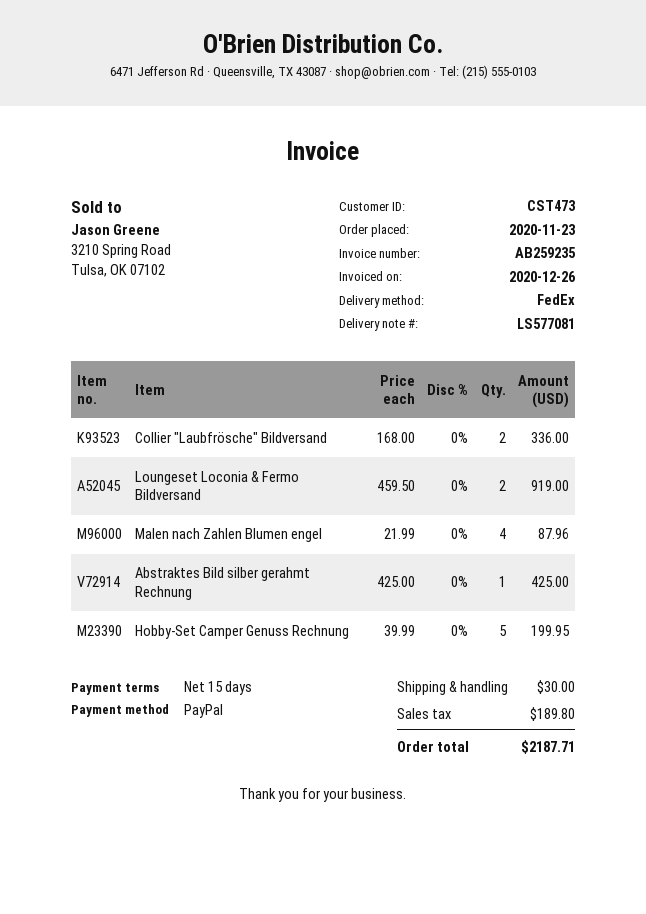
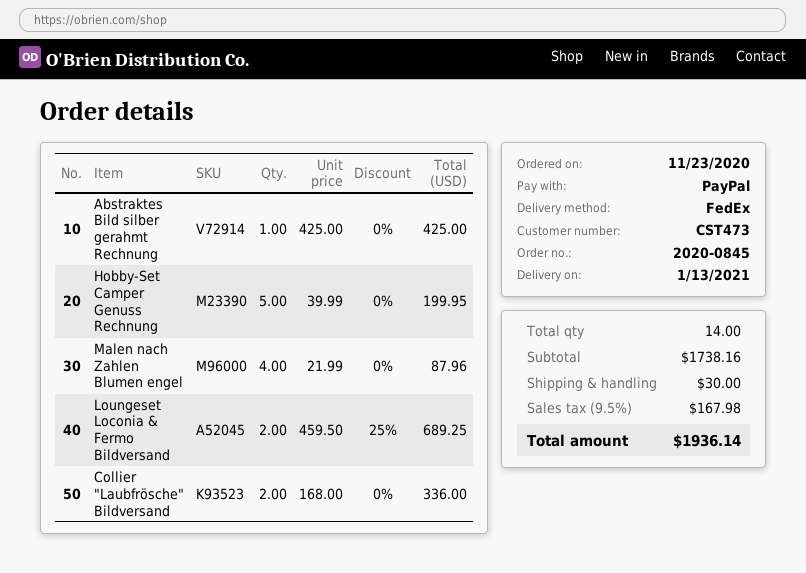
Loungeset Loconia & Fermo Bildversand: 2 x 459.50 = 919.00 -> 2 x 459.50 - 25% = 689.25
tax: 189.80 -> 167.98
total: 2187.71 -> 1936.14

